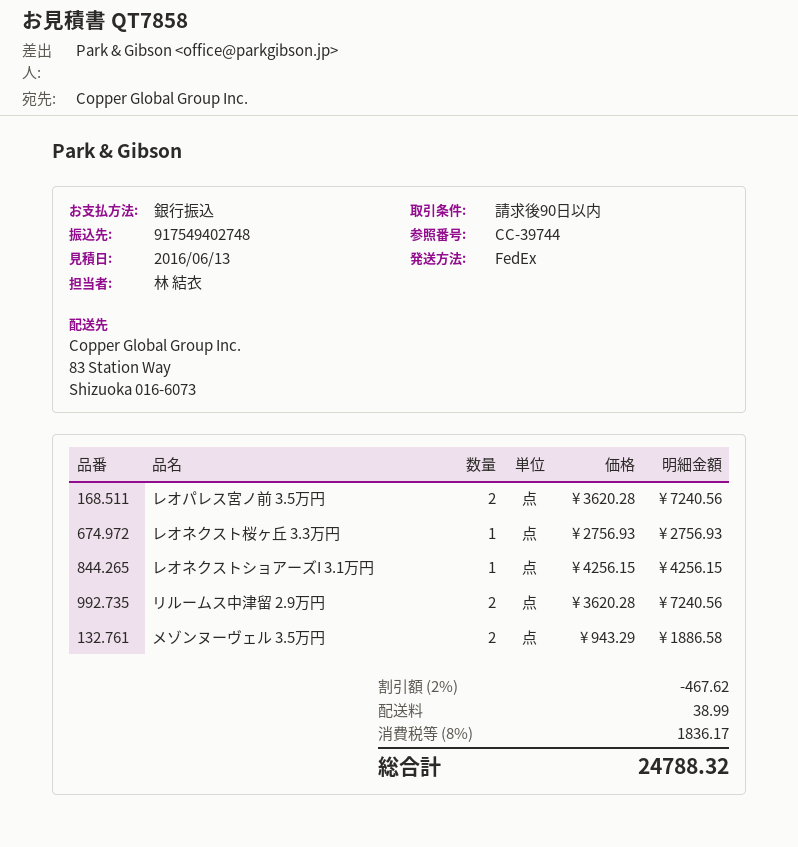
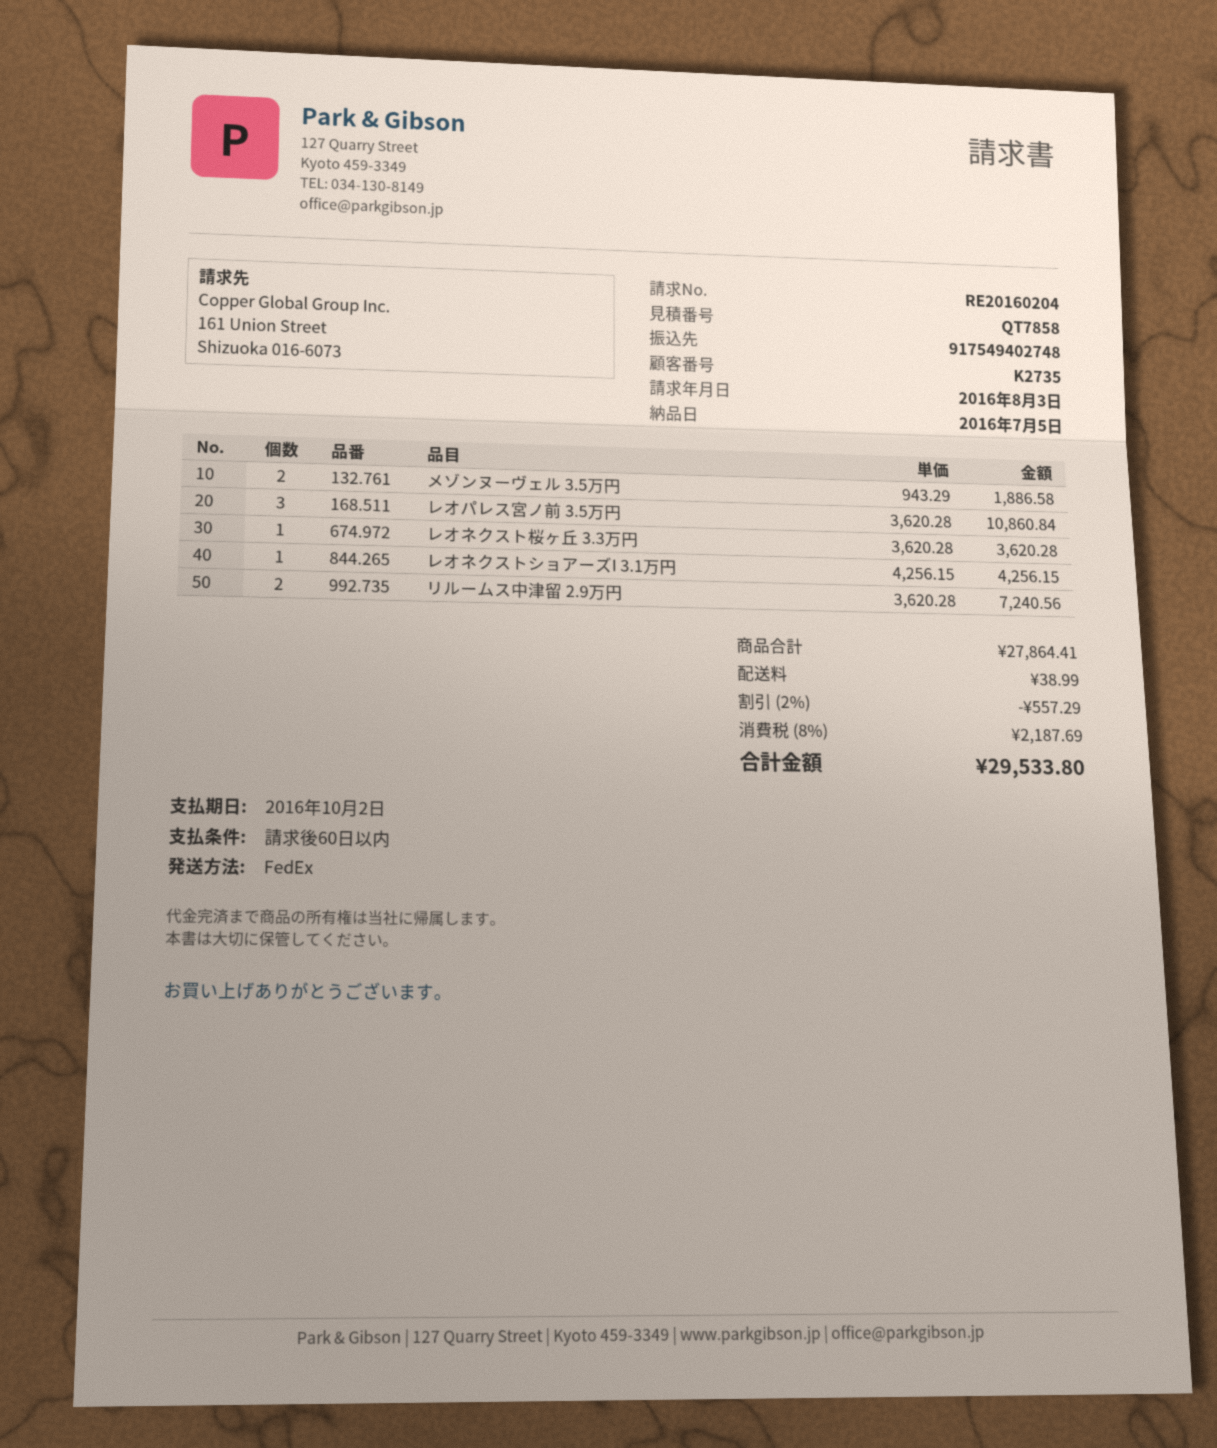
payment terms: 90 days -> 60 days
レオパレス宮ノ前 3.5万円: 2 x 3620.28 = 7240.56 -> 3 x 3620.28 = 10860.84
レオネクスト桜ヶ丘 3.3万円: 1 x 2756.93 = 2756.93 -> 1 x 3620.28 = 3620.28
discount: 2% = 467.62 -> 2% = 557.29
tax: 8% = 1836.17 -> 8% = 2187.69
total: 24788.32 -> 29533.80

